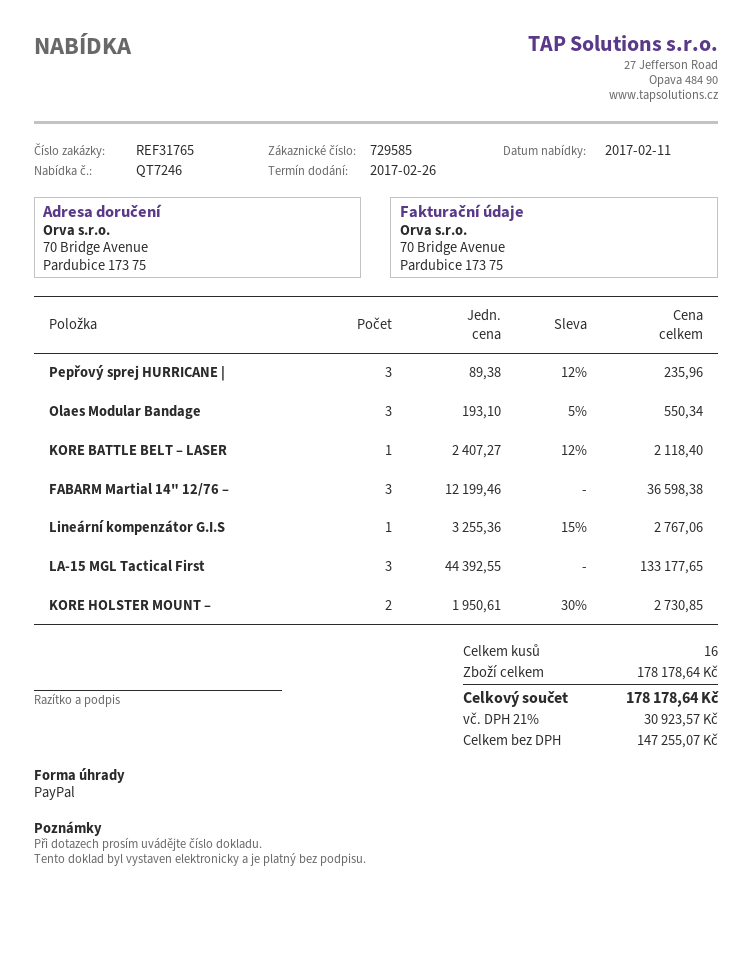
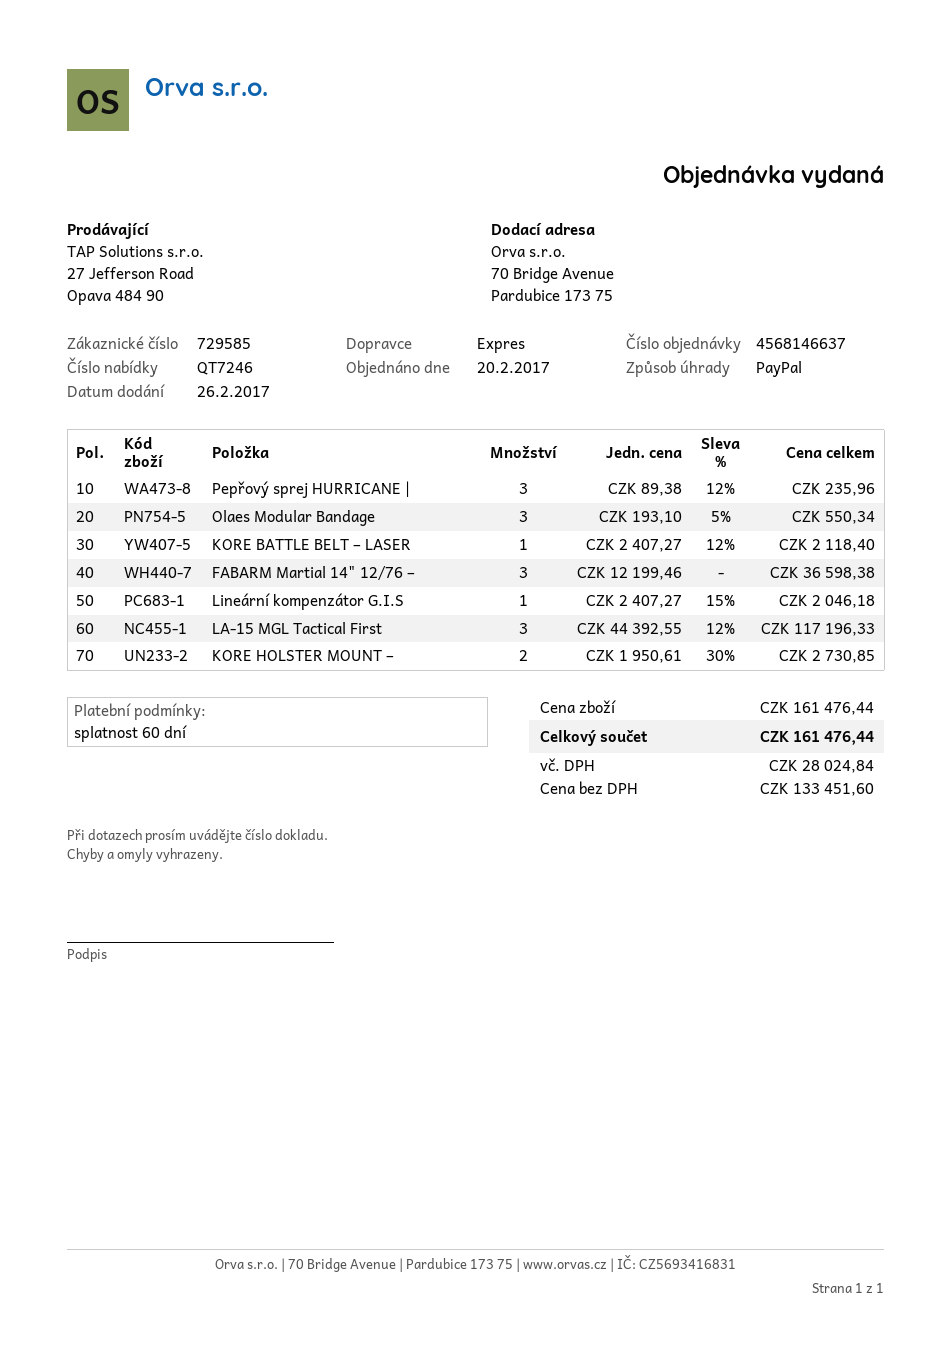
Lineární kompenzátor G.I.S: 1 x 3255.36 - 15% = 2767.06 -> 1 x 2407.27 - 15% = 2046.18
LA-15 MGL Tactical First: 3 x 44392.55 = 133177.65 -> 3 x 44392.55 - 12% = 117196.33
subtotal: 178178.64 -> 161476.44
net: 147255.07 -> 133451.60
tax: 30923.57 -> 28024.84
total: 178178.64 -> 161476.44

